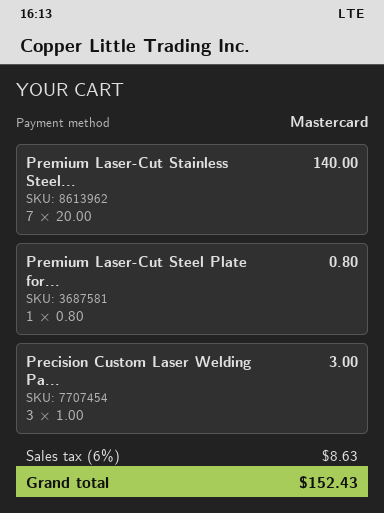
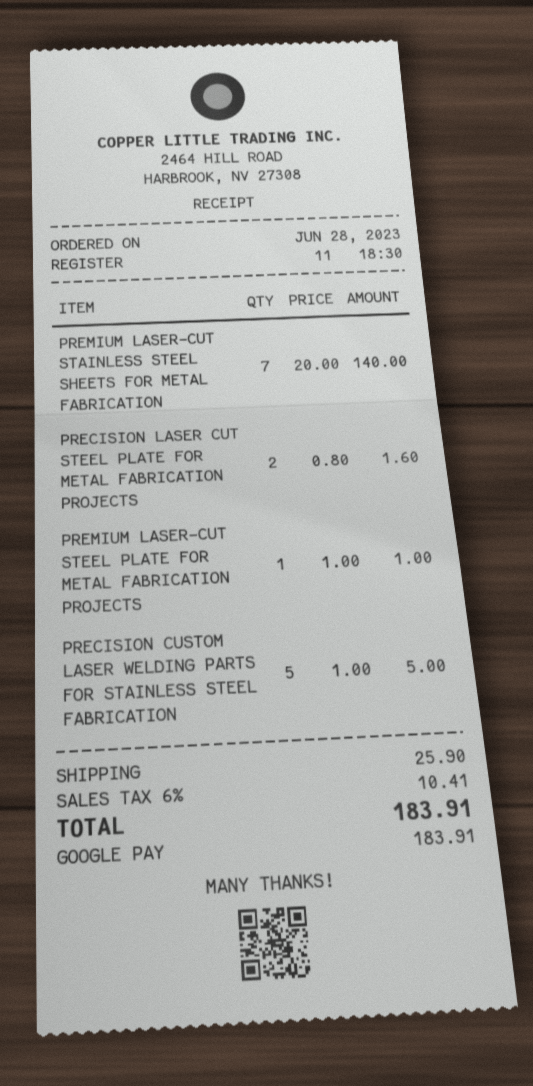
payment method: Mastercard -> Google Pay
Premium Laser-Cut Steel Plate for...: 1 x 0.80 = 0.80 -> 1 x 1.00 = 1.00
Precision Custom Laser Welding Pa...: 3 x 1.00 = 3.00 -> 5 x 1.00 = 5.00
PRECISION LASER CUT STEEL PLATE FOR METAL FABRICATION PROJECTS: none -> 2 x 0.80 = 1.60
shipping: none -> 25.90
tax: 6% = 8.63 -> 6% = 10.41
total: 152.43 -> 183.91

